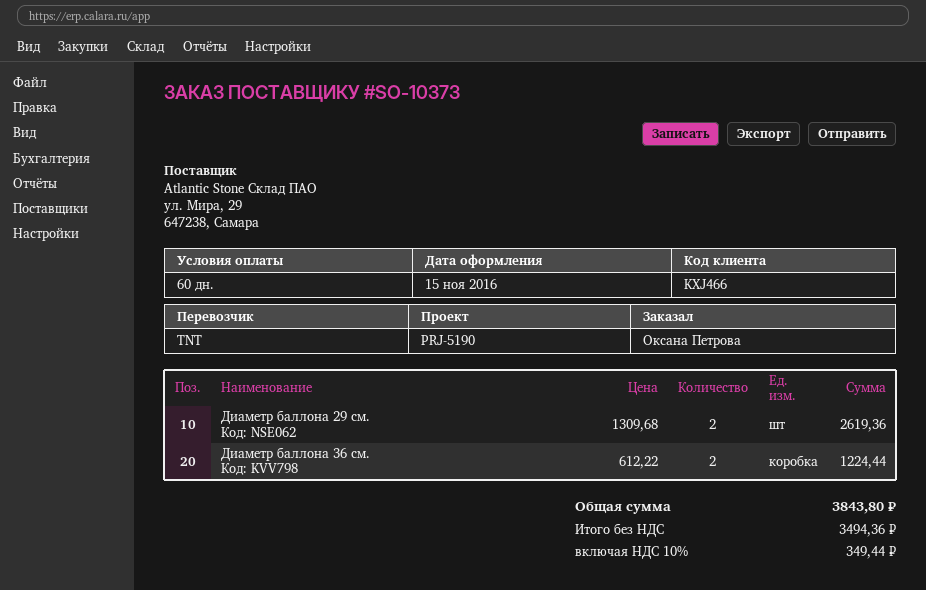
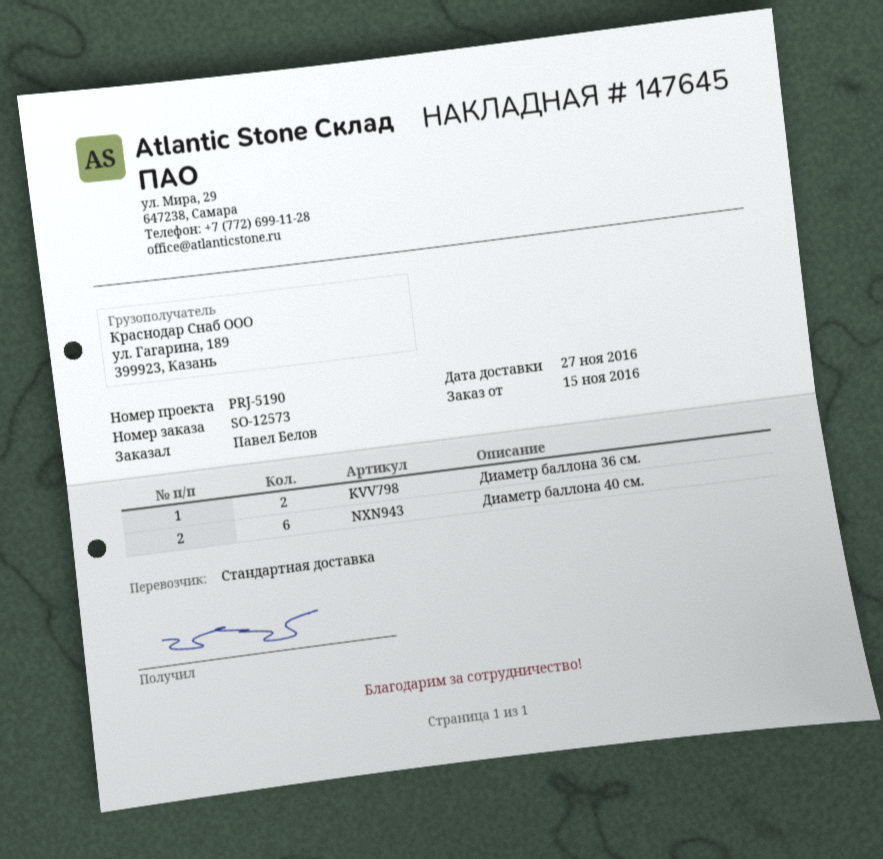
order number: SO-10373 -> SO-12573
ordered by: Оксана Петрова -> Павел Белов
shipping method: TNT -> standard
Диаметр баллона 29 см.: 2 -> none
Диаметр баллона 40 см.: none -> 6

